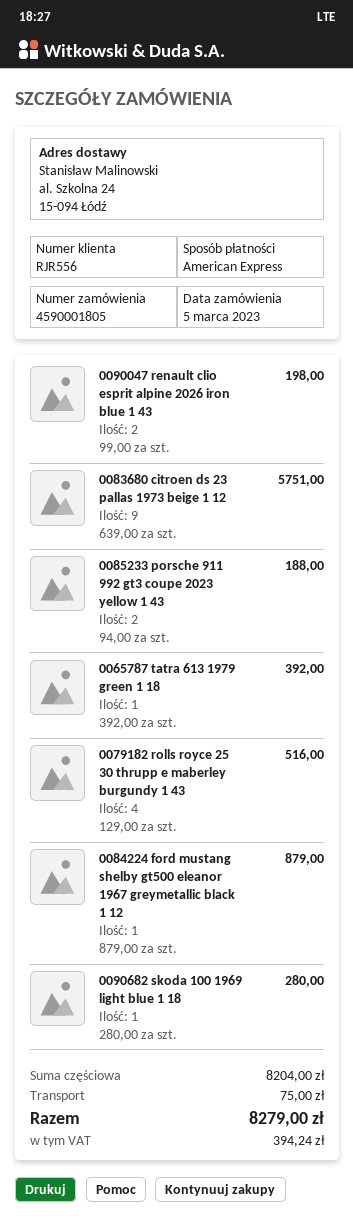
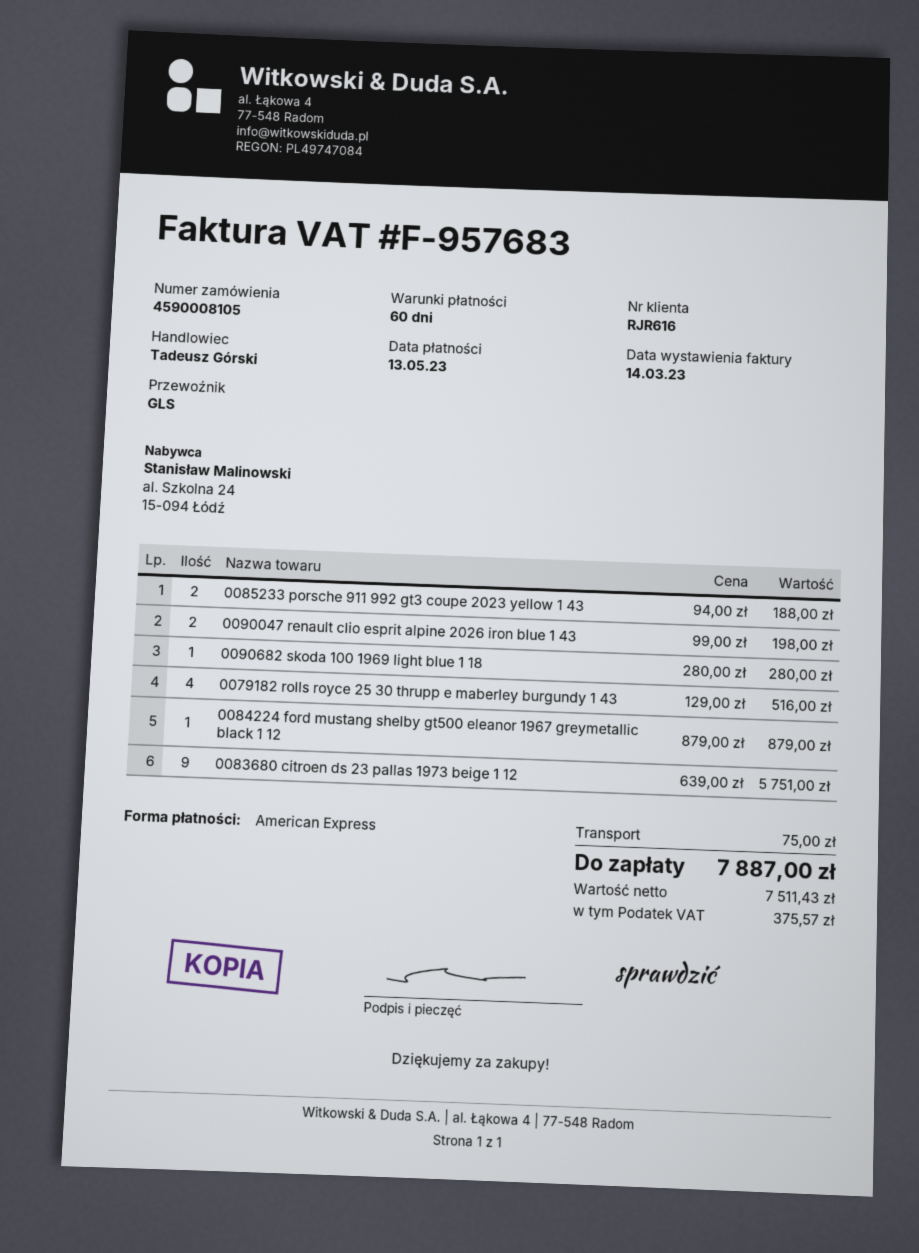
order number: 4590001805 -> 4590008105
customer number: RJR556 -> RJR616
0065787 tatra 613 1979 green 1 18: 1 x 392.00 = 392.00 -> none
tax: 394.24 -> 375.57
total: 8279.00 -> 7887.00

